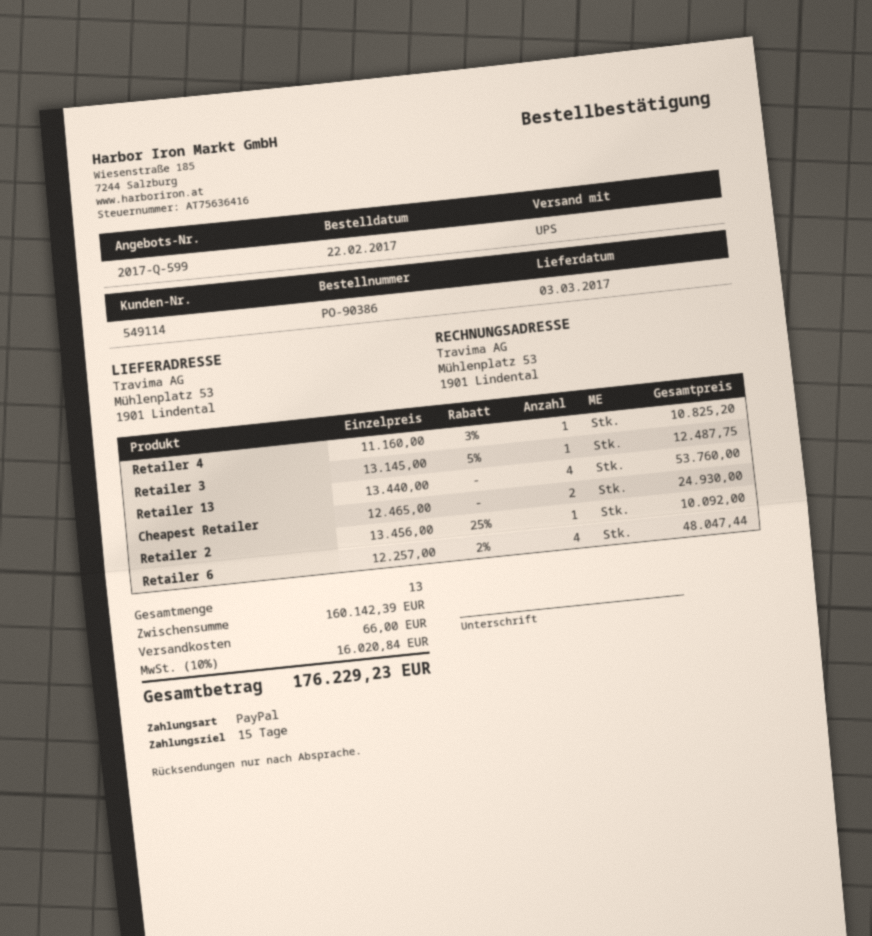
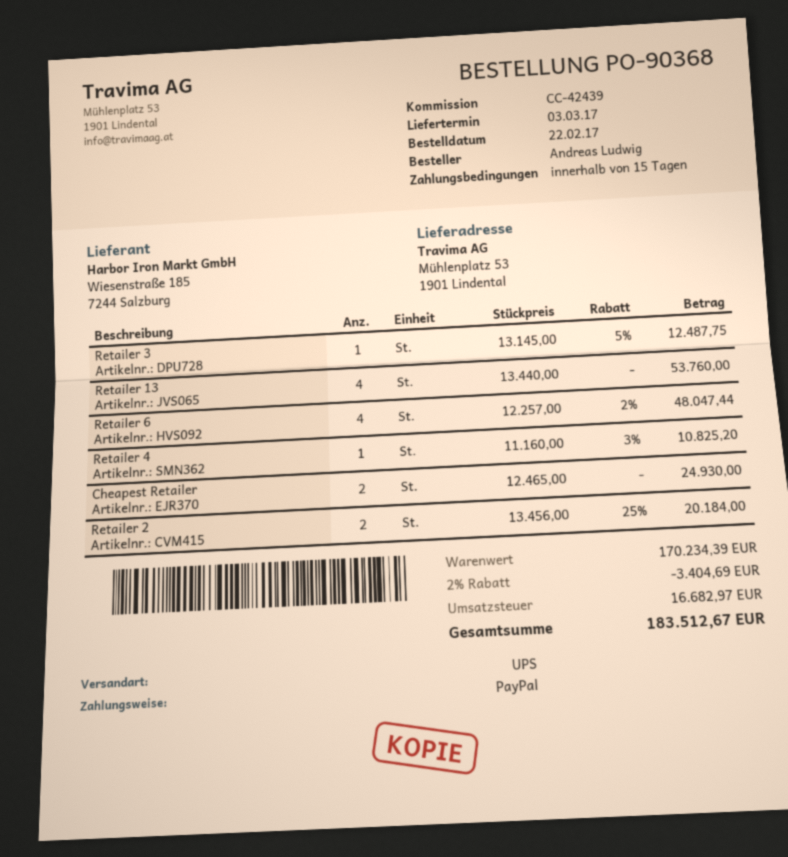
order number: PO-90386 -> PO-90368
Retailer 2: 1 x 13456.00 - 25% = 10092.00 -> 2 x 13456.00 - 25% = 20184.00
subtotal: 160142.39 -> 170234.39
discount: none -> 2% = 3404.69
shipping: 66.00 -> none
tax: 16020.84 -> 16682.97
total: 176229.23 -> 183512.67

